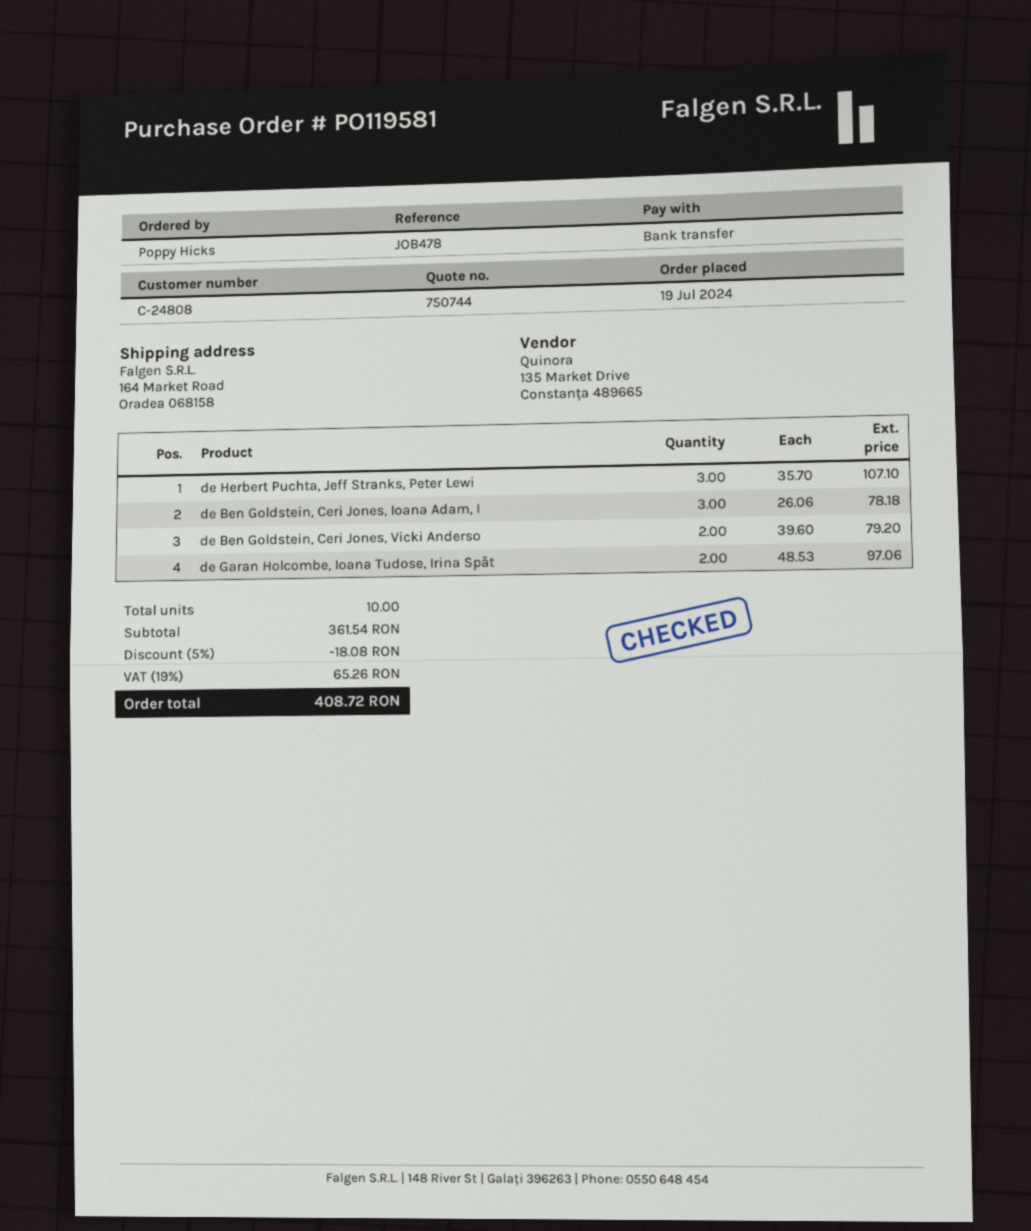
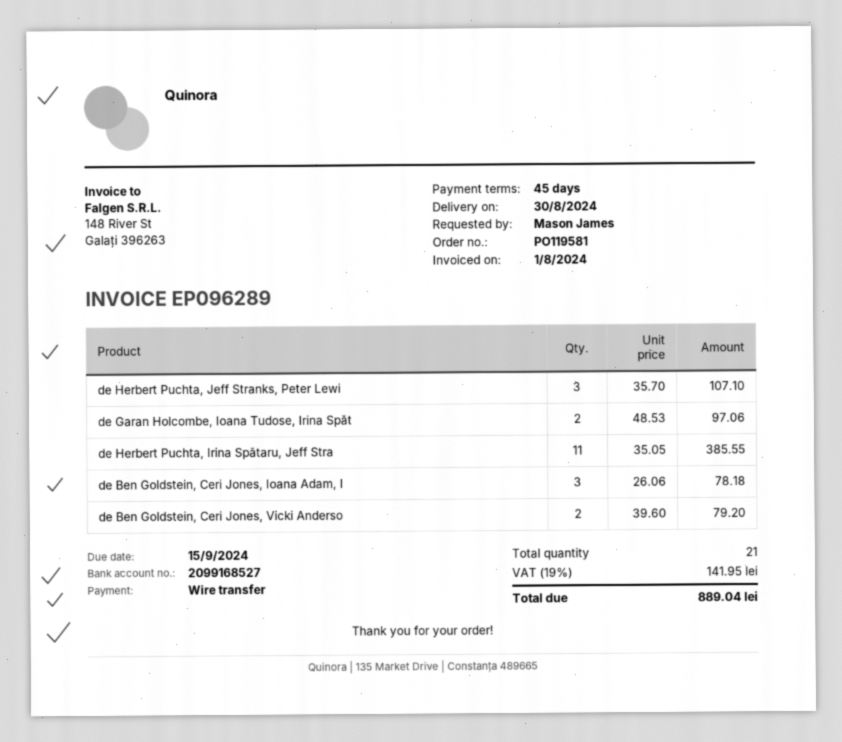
ordered by: Poppy Hicks -> Mason James
de Herbert Puchta, Irina Spătaru, Jeff Stra: none -> 11 x 35.05 = 385.55
total quantity: 10 -> 21
discount: 5% = 18.08 -> none
tax: 19% = 65.26 -> 19% = 141.95
total: 408.72 -> 889.04

